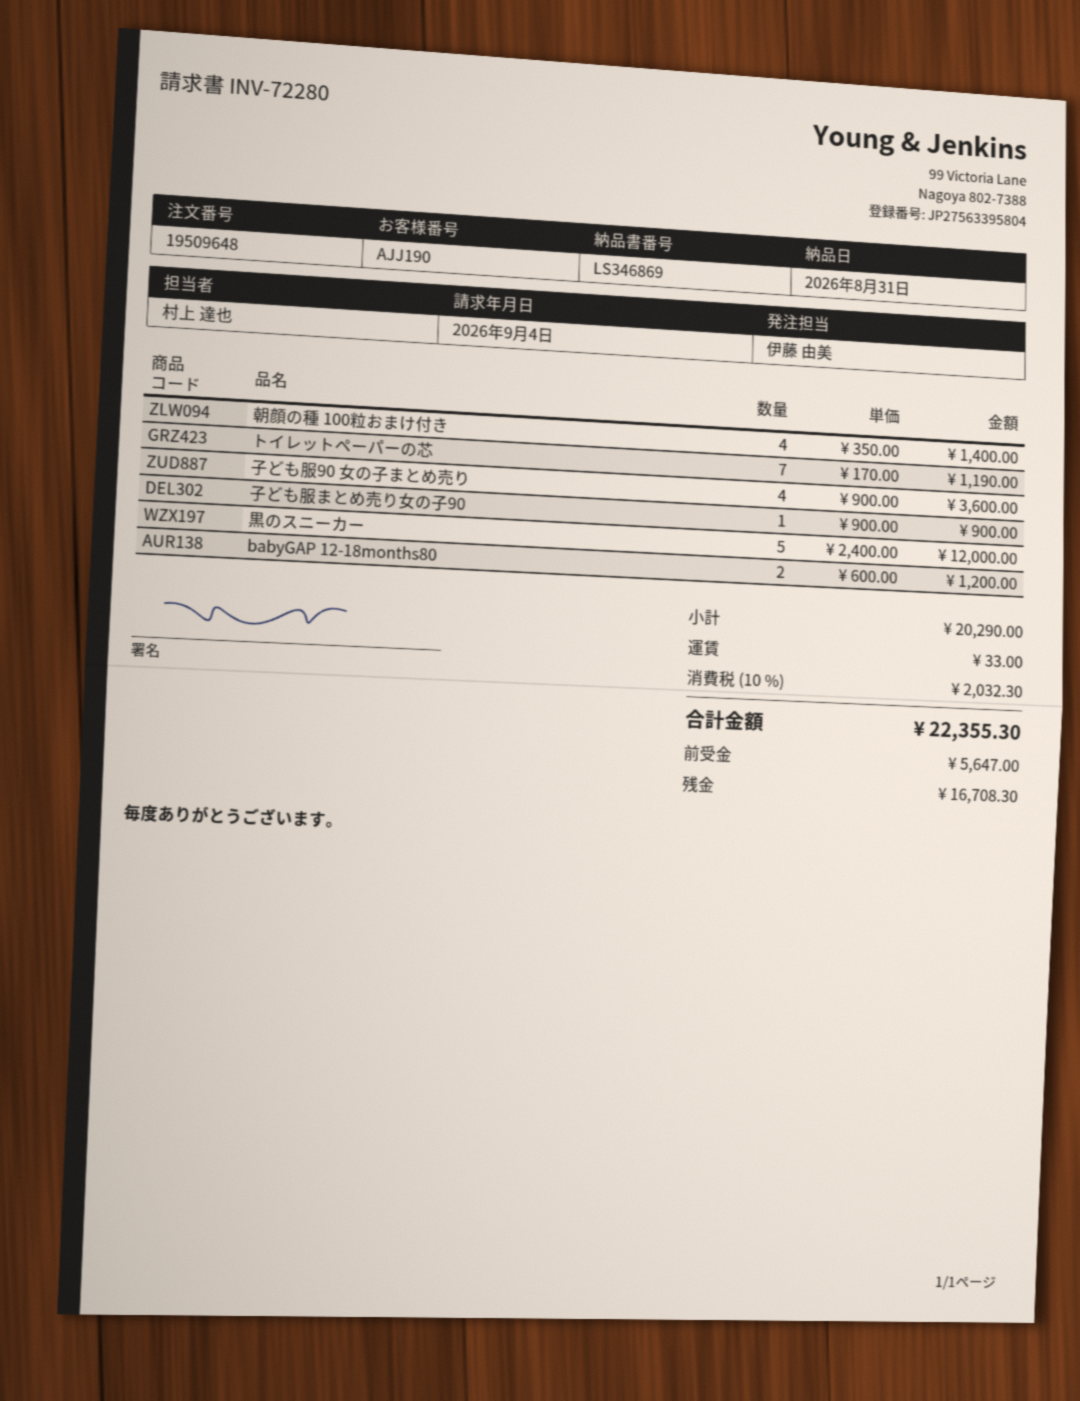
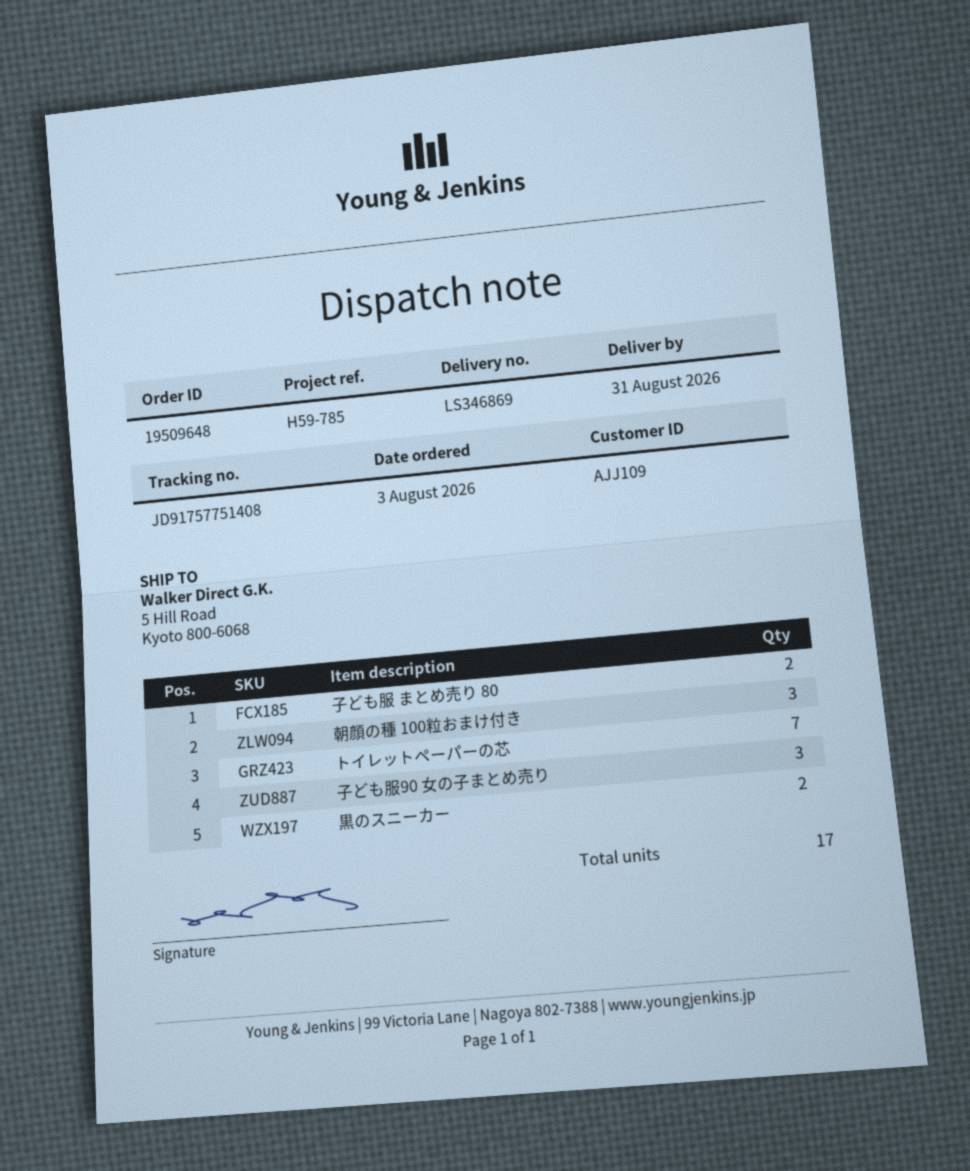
customer number: AJJ190 -> AJJ109
朝顔の種 100粒おまけ付き: 4 -> 3
子ども服90 女の子まとめ売り: 4 -> 3
子ども服まとめ売り女の子90: 1 -> none
黒のスニーカー: 5 -> 2
babyGAP 12-18months80: 2 -> none
子ども服 まとめ売り 80: none -> 2

